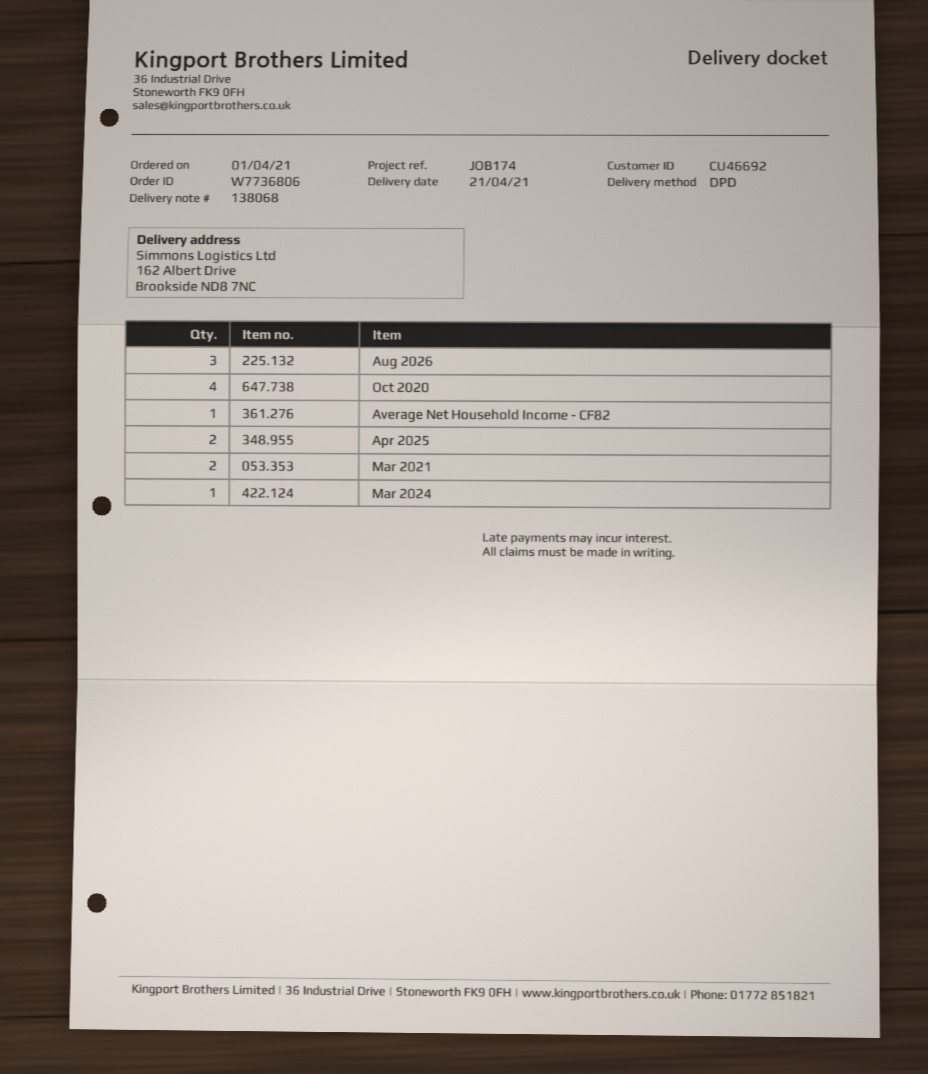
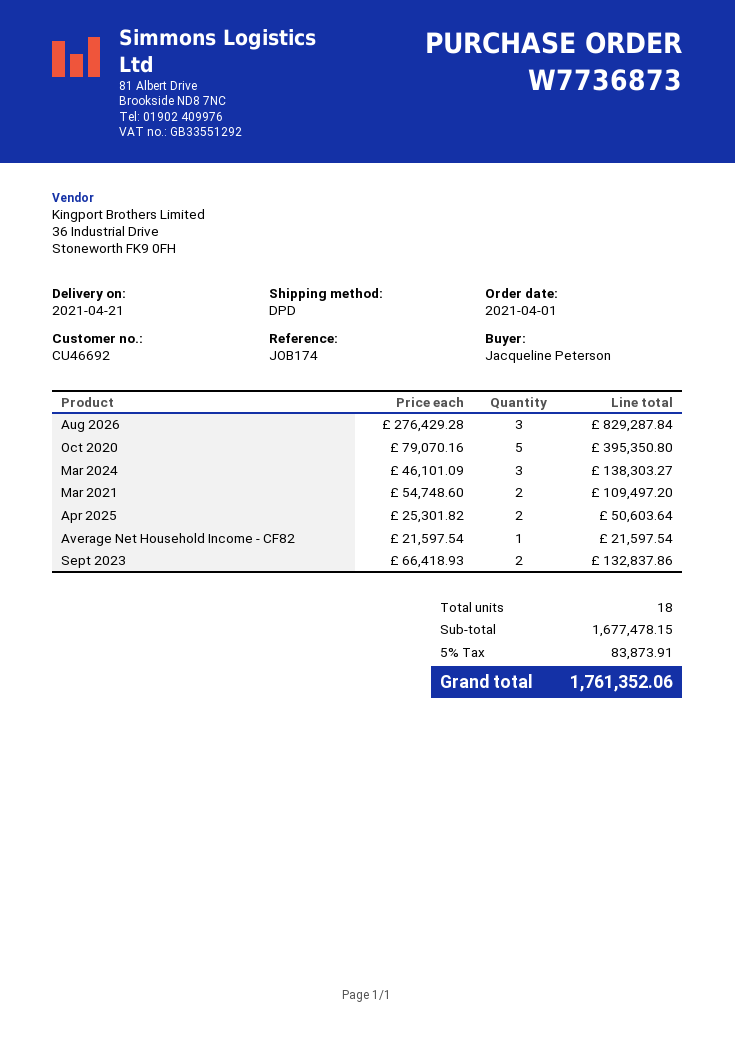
order number: W7736806 -> W7736873
Oct 2020: 4 -> 5
Mar 2024: 1 -> 3
Sept 2023: none -> 2

